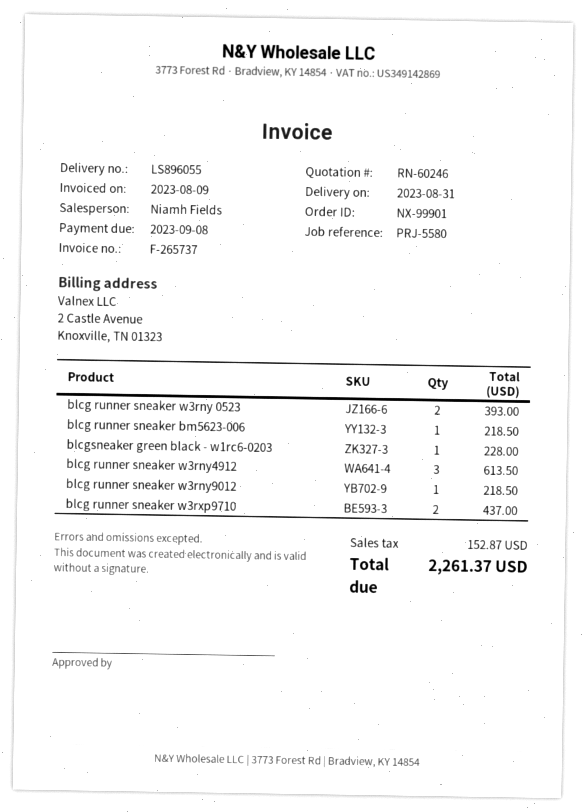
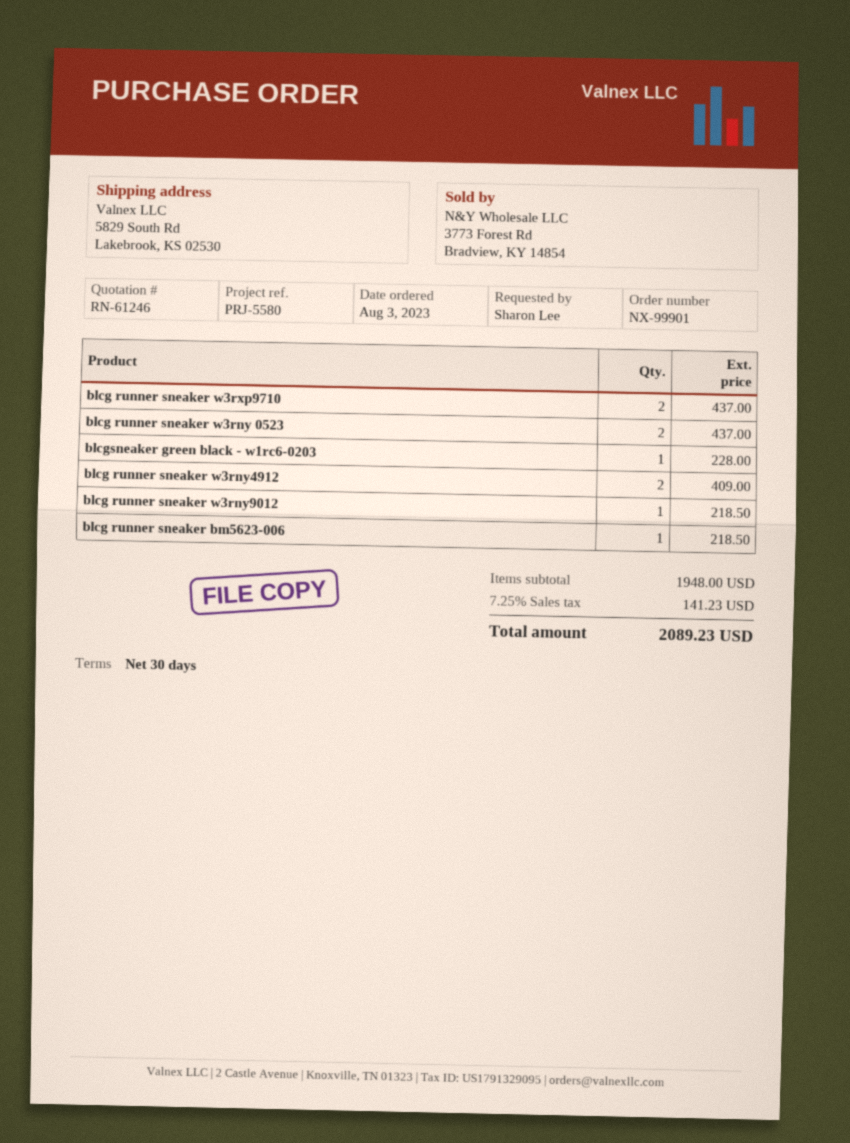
quote number: RN-60246 -> RN-61246
blcg runner sneaker w3rny 0523: 2 for 393.00 -> 2 for 437.00
blcg runner sneaker w3rny4912: 3 for 613.50 -> 2 for 409.00
tax: 152.87 -> 141.23
total: 2261.37 -> 2089.23

